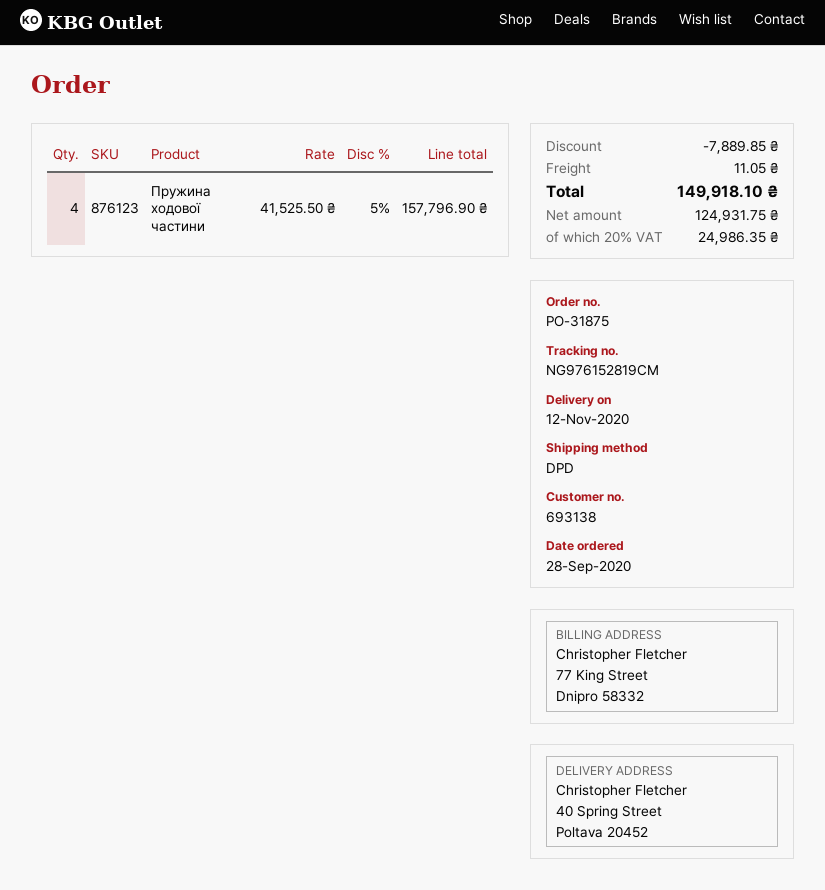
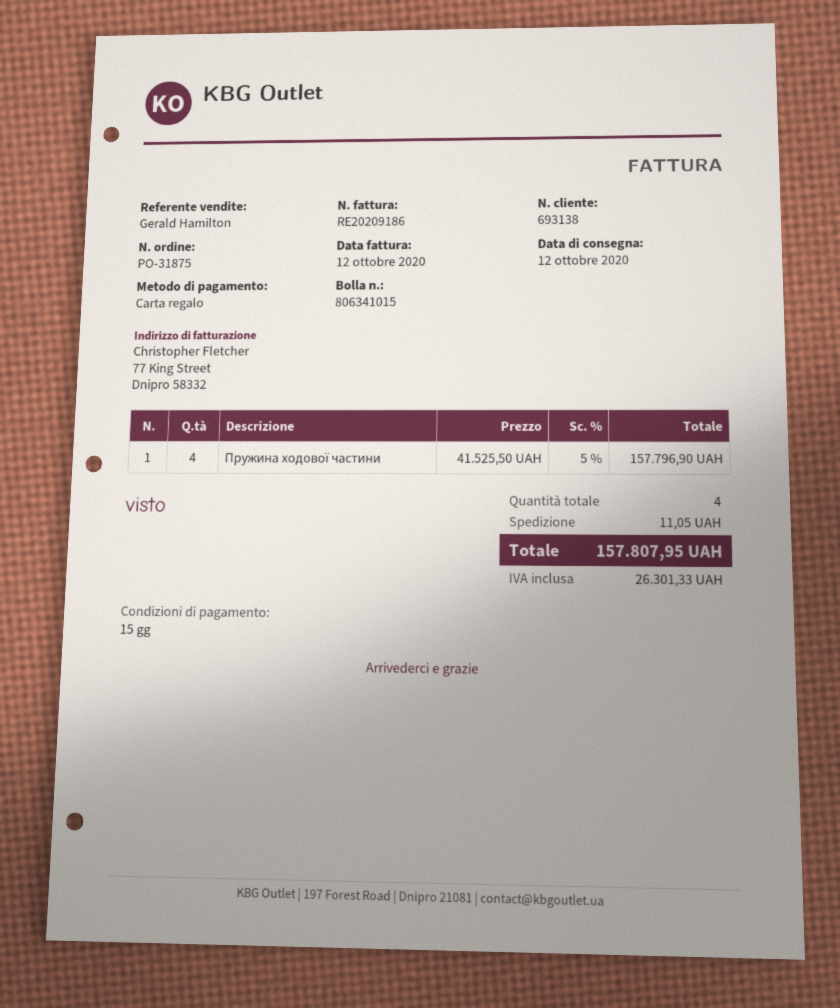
delivery date: 2020-11-12 -> 2020-10-12
discount: 7889.85 -> none
tax: 24986.35 -> 26301.33
total: 149918.10 -> 157807.95

